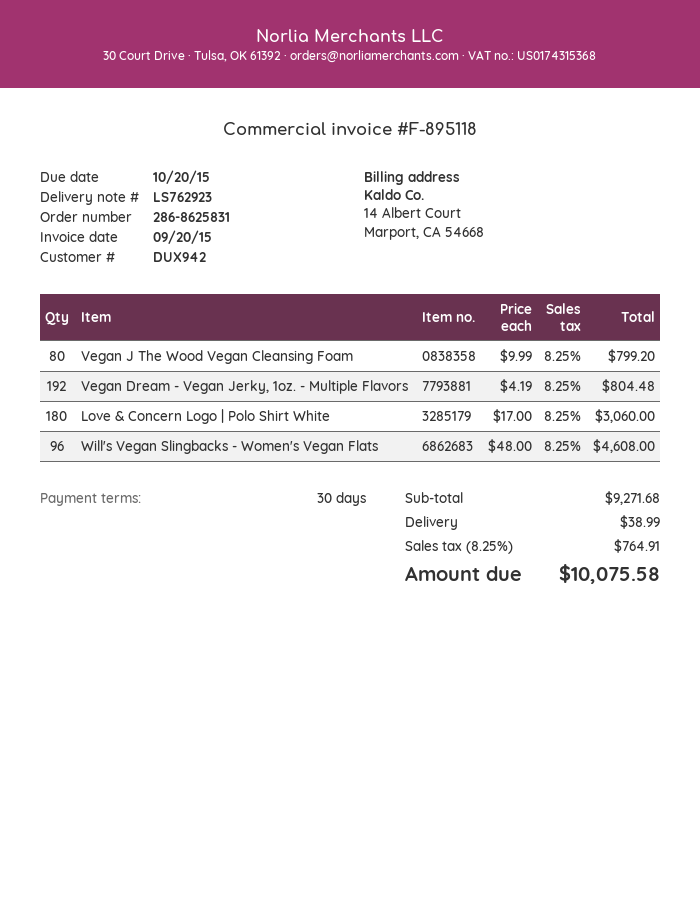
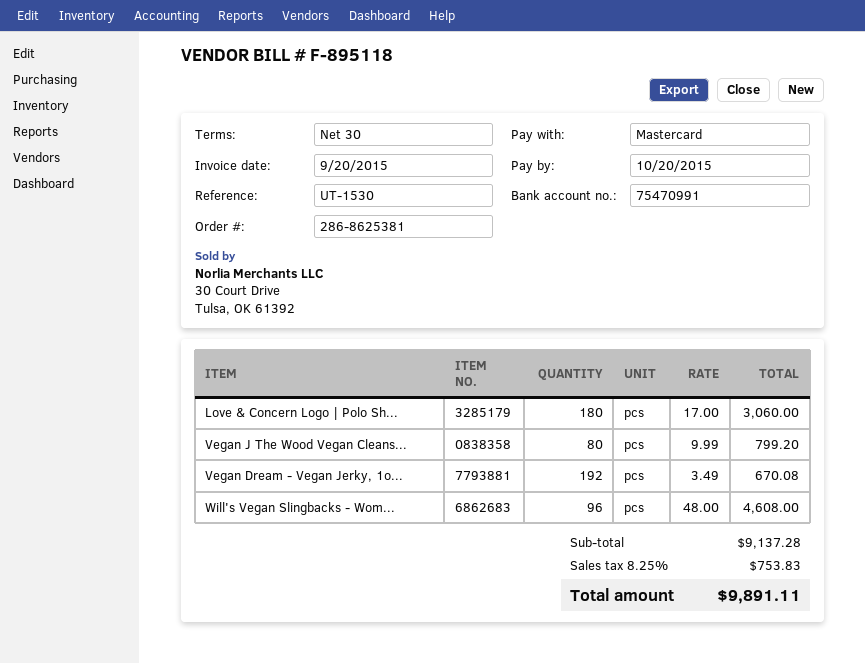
order number: 286-8625831 -> 286-8625381
Vegan Dream - Vegan Jerky, 1oz. - Multiple Flavors: 192 x 4.19 = 804.48 -> 192 x 3.49 = 670.08
subtotal: 9271.68 -> 9137.28
shipping: 38.99 -> none
tax: 8.25% = 764.91 -> 8.25% = 753.83
total: 10075.58 -> 9891.11

